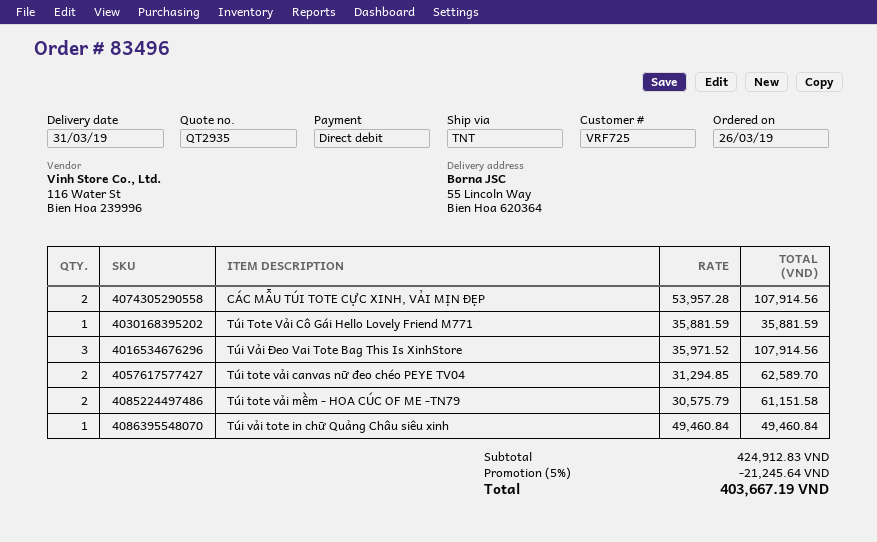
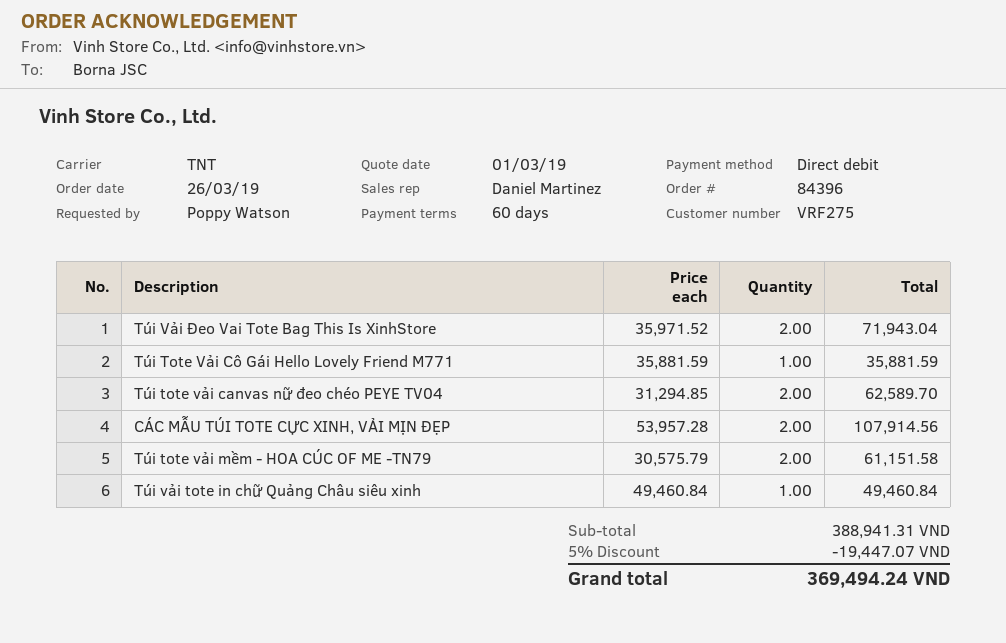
order number: 83496 -> 84396
customer number: VRF725 -> VRF275
Túi Vải Đeo Vai Tote Bag This Is XinhStore: 3 x 35971.52 = 107914.56 -> 2 x 35971.52 = 71943.04
subtotal: 424912.83 -> 388941.31
discount: 5% = 21245.64 -> 5% = 19447.07
total: 403667.19 -> 369494.24

